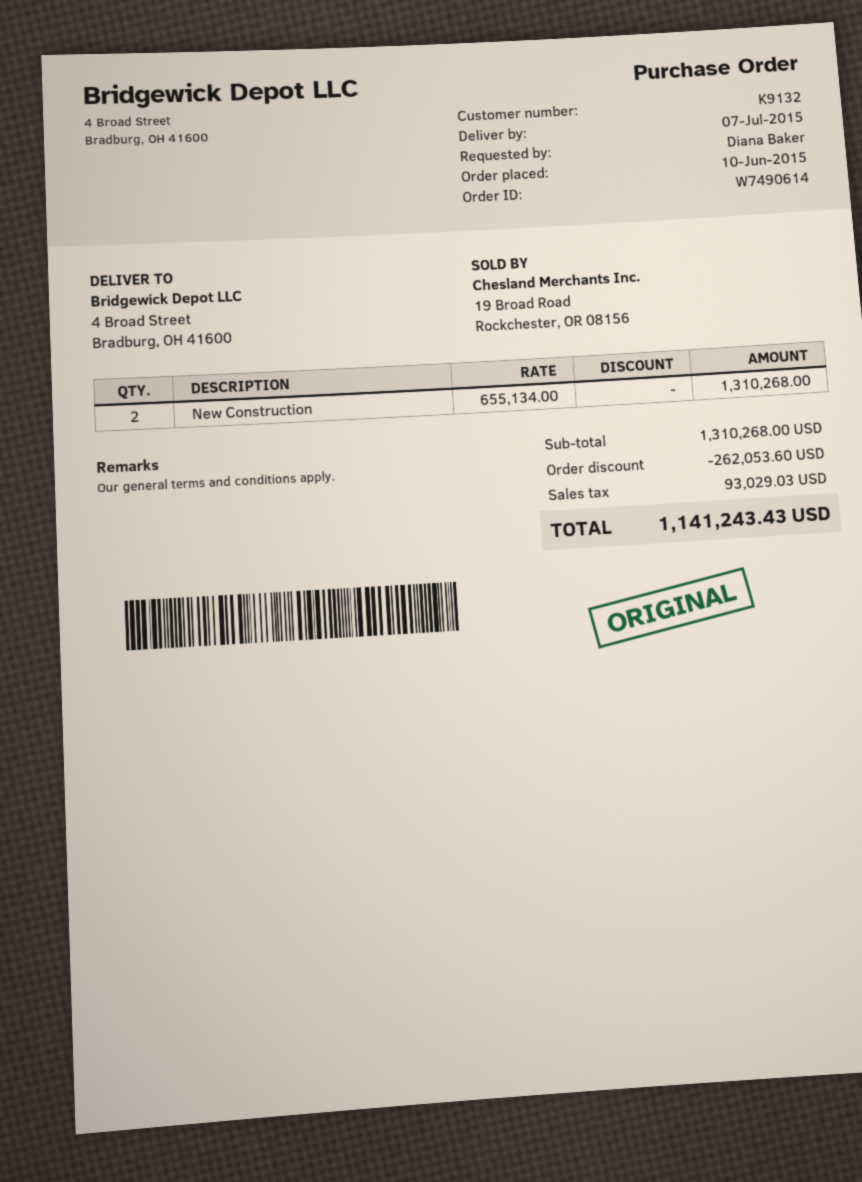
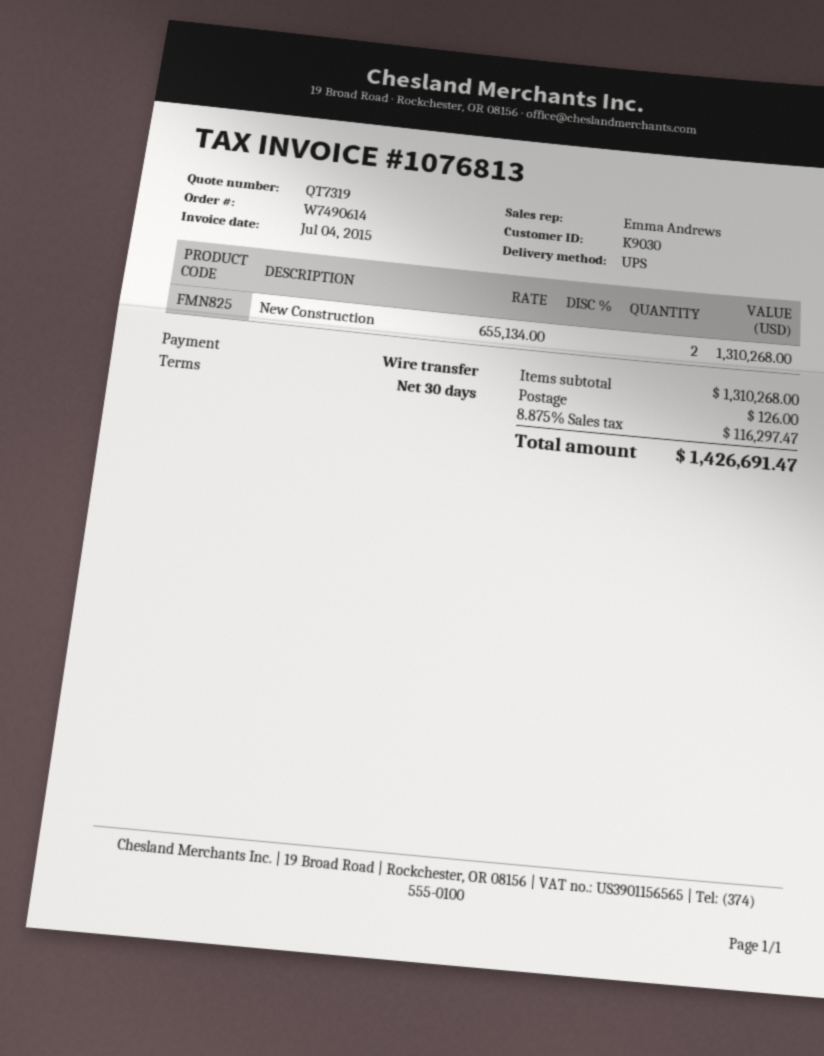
customer number: K9132 -> K9030
discount: 262053.60 -> none
shipping: none -> 126.00
tax: 93029.03 -> 116297.47
total: 1141243.43 -> 1426691.47

